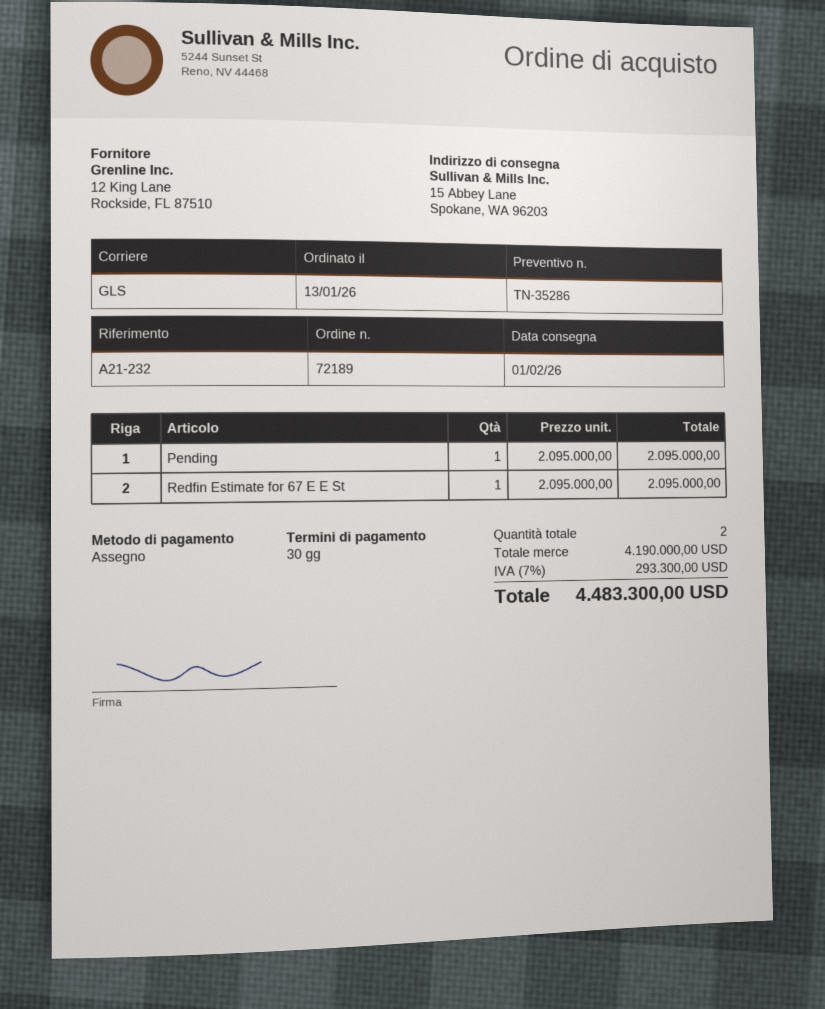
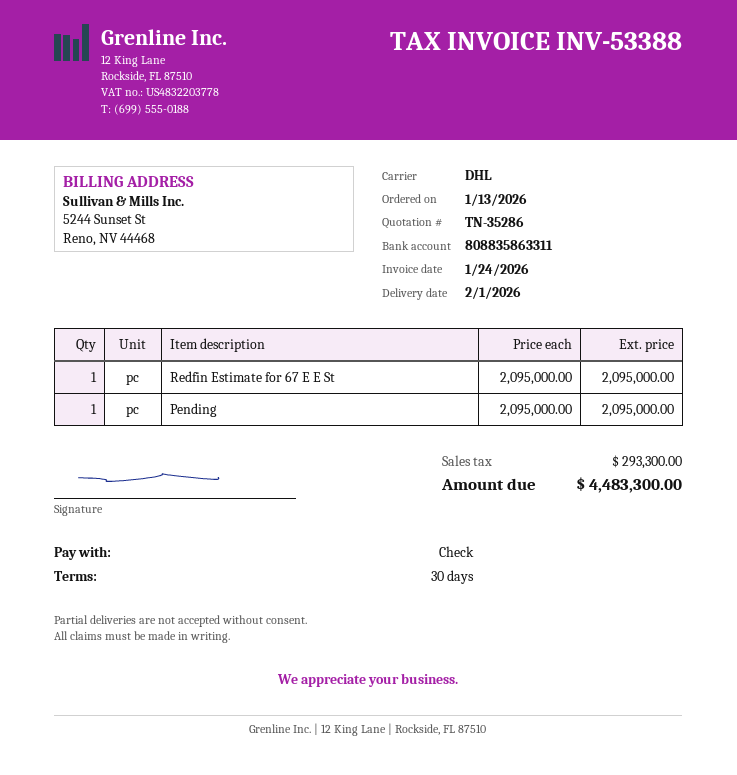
shipping method: GLS -> DHL

